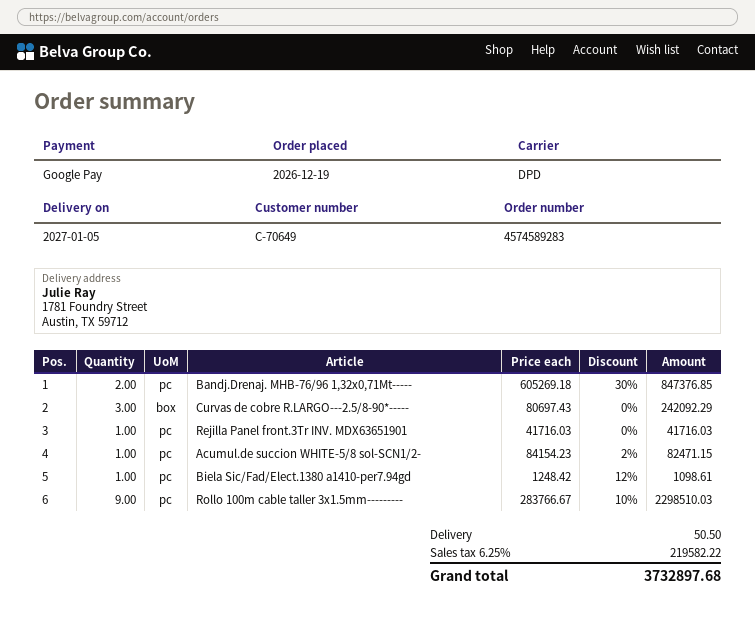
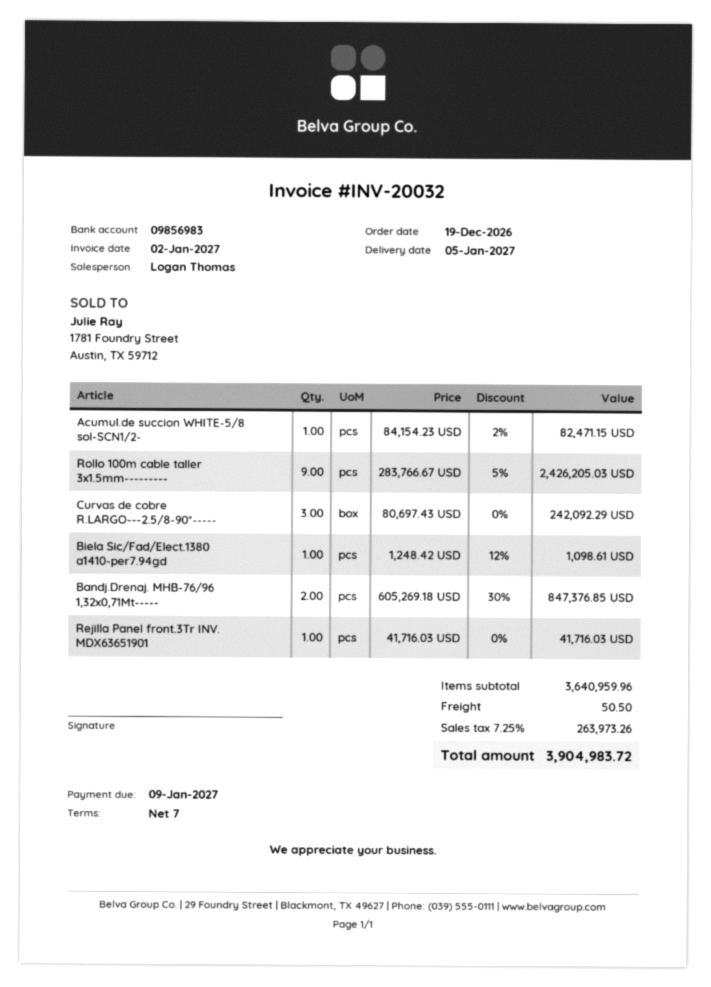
Rollo 100m cable taller 3x1.5mm---------: 9 x 283766.67 - 10% = 2298510.03 -> 9 x 283766.67 - 5% = 2426205.03
tax: 6.25% = 219582.22 -> 7.25% = 263973.26
total: 3732897.68 -> 3904983.72

